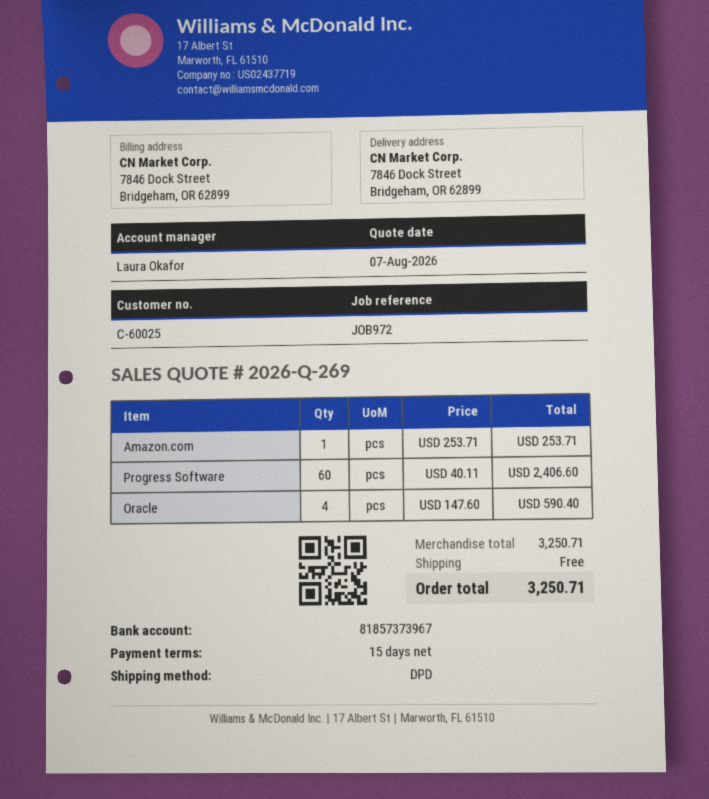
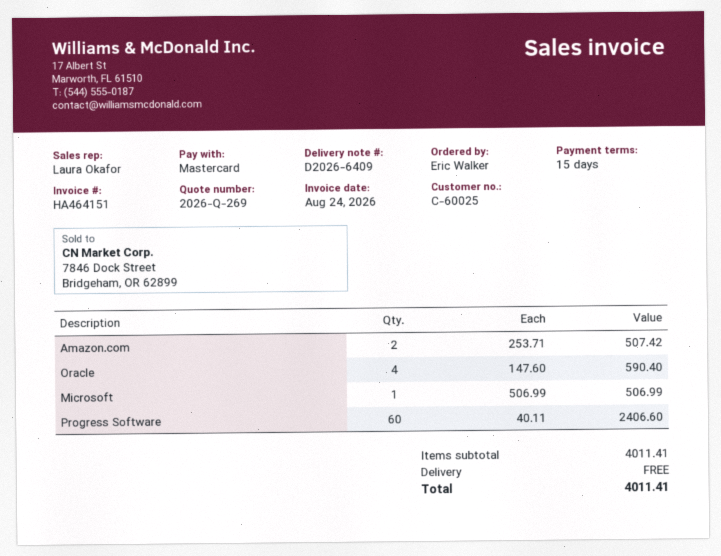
Amazon.com: 1 x 253.71 = 253.71 -> 2 x 253.71 = 507.42
Microsoft: none -> 1 x 506.99 = 506.99
subtotal: 3250.71 -> 4011.41
total: 3250.71 -> 4011.41

